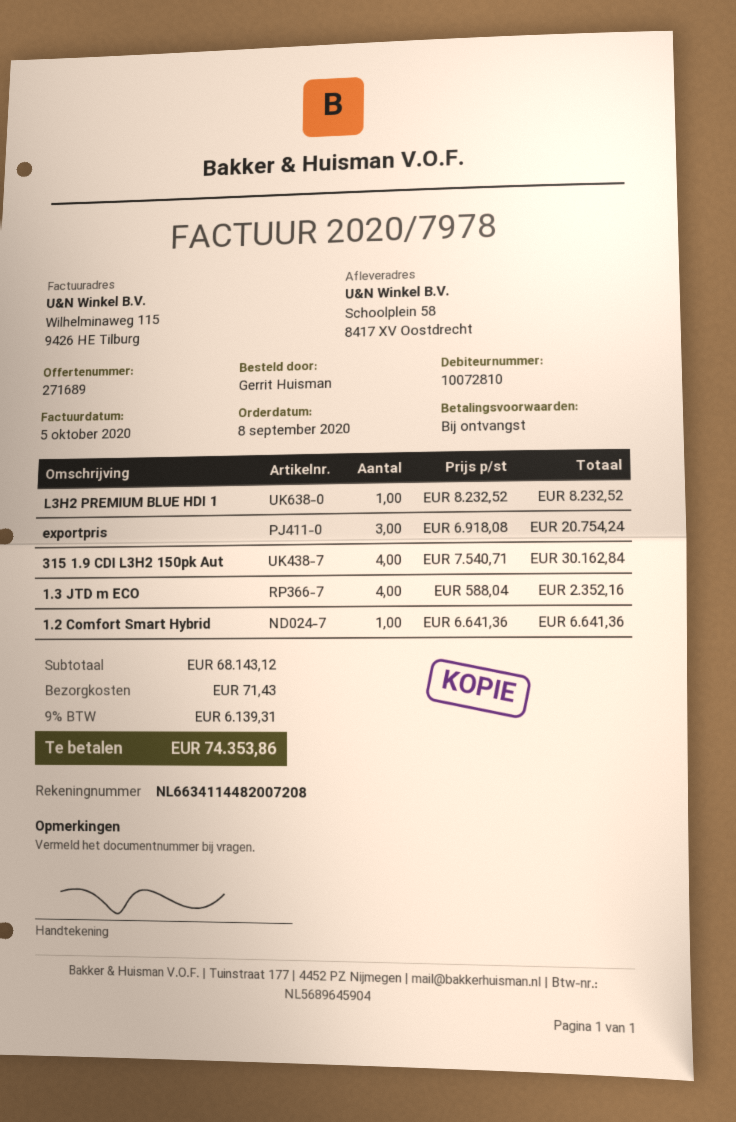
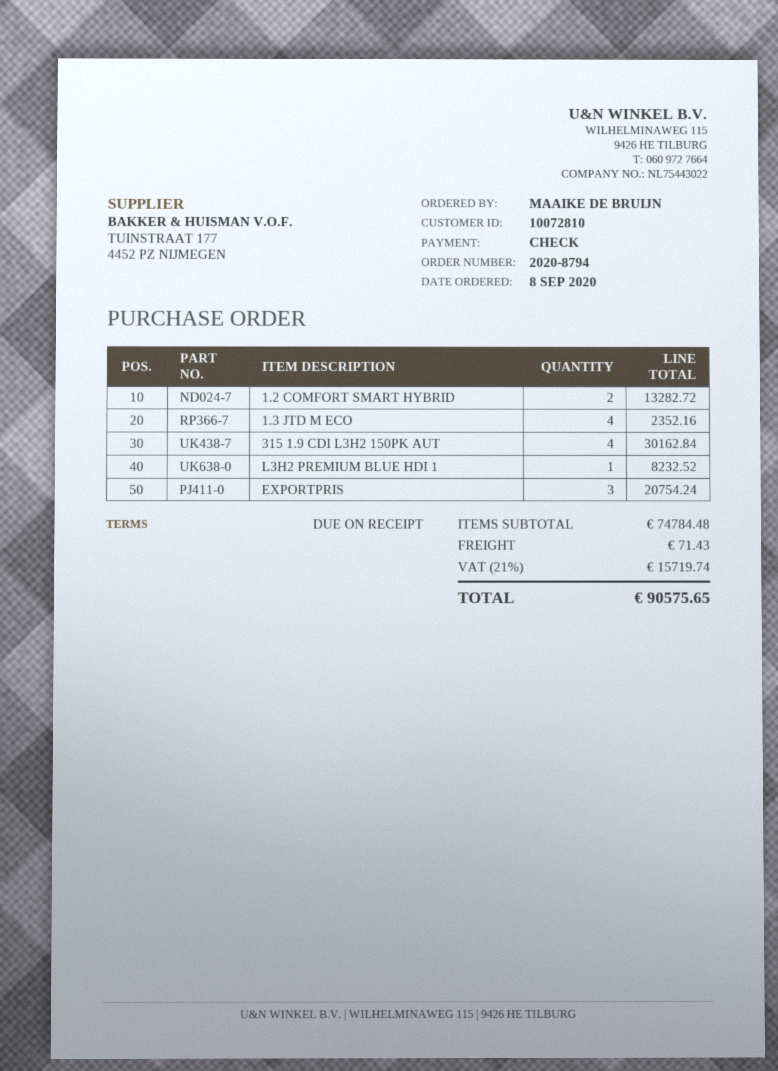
ordered by: Gerrit Huisman -> MAAIKE DE BRUIJN
1.2 Comfort Smart Hybrid: 1 for 6641.36 -> 2 for 13282.72
subtotal: 68143.12 -> 74784.48
tax: 9% = 6139.31 -> 21% = 15719.74
total: 74353.86 -> 90575.65

